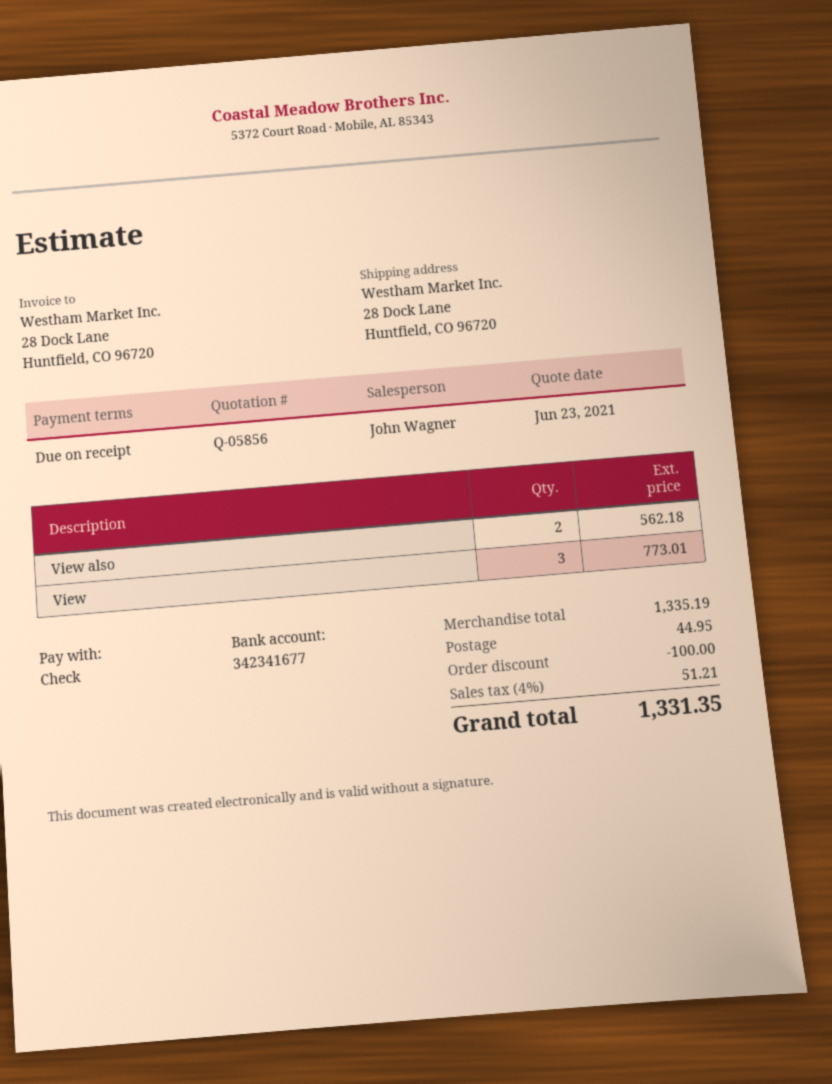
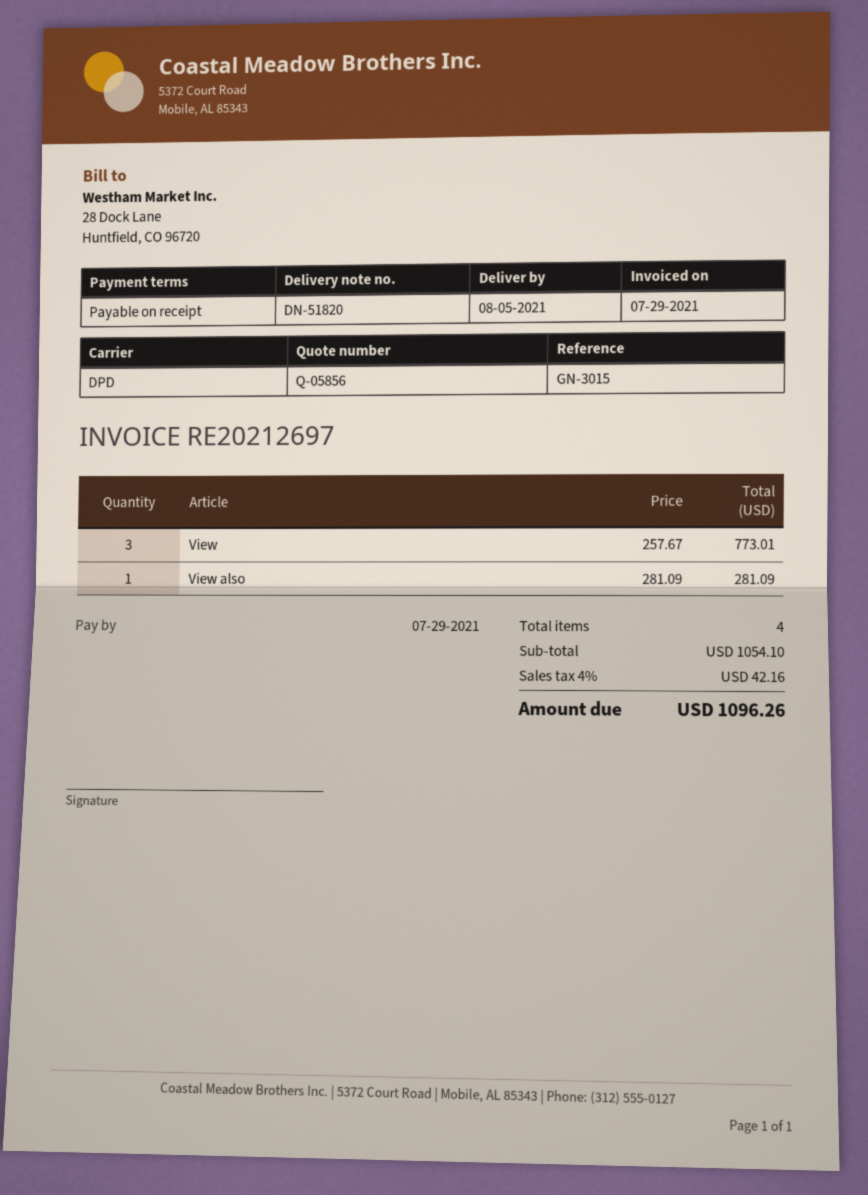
View also: 2 for 562.18 -> 1 for 281.09
subtotal: 1335.19 -> 1054.10
discount: 100.00 -> none
shipping: 44.95 -> none
tax: 4% = 51.21 -> 4% = 42.16
total: 1331.35 -> 1096.26

